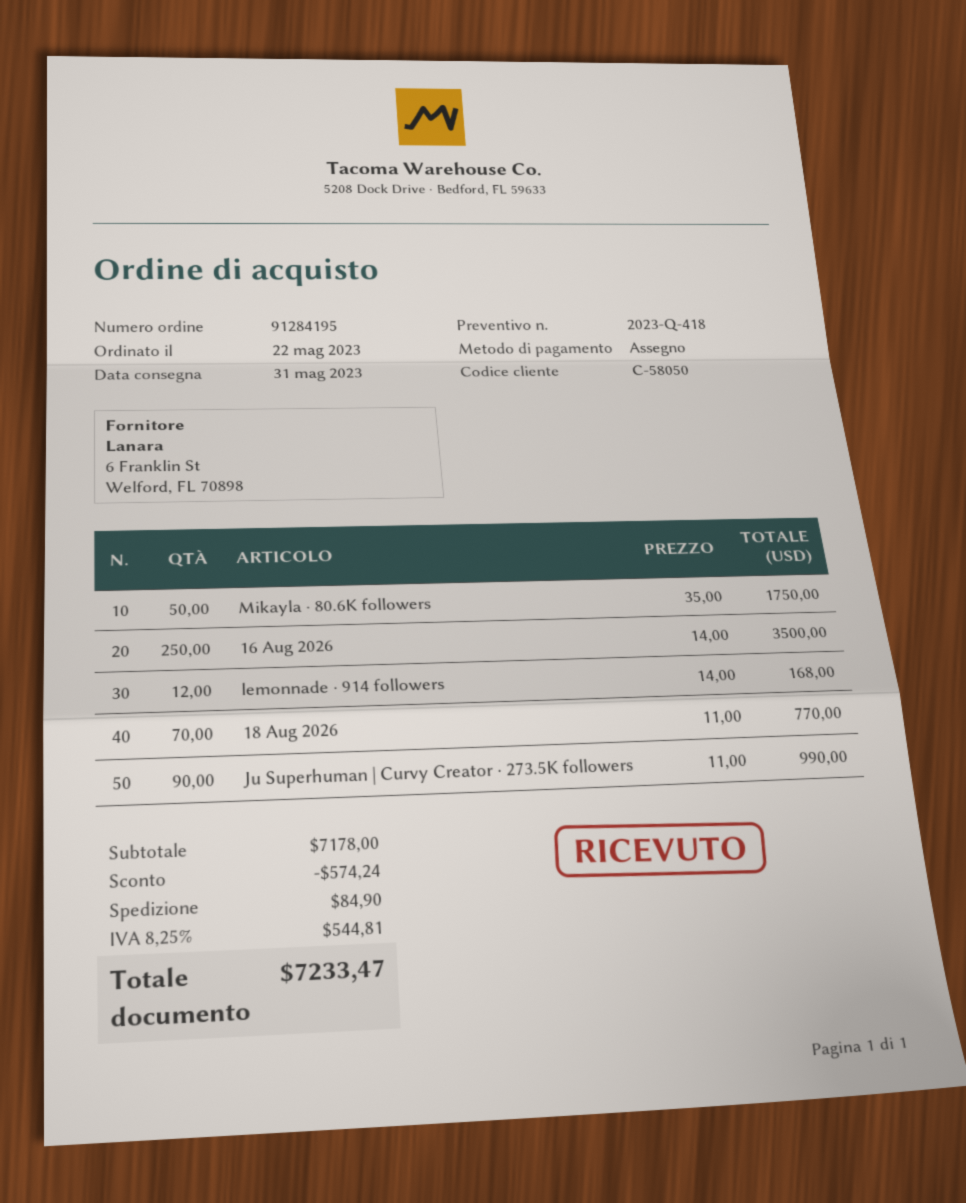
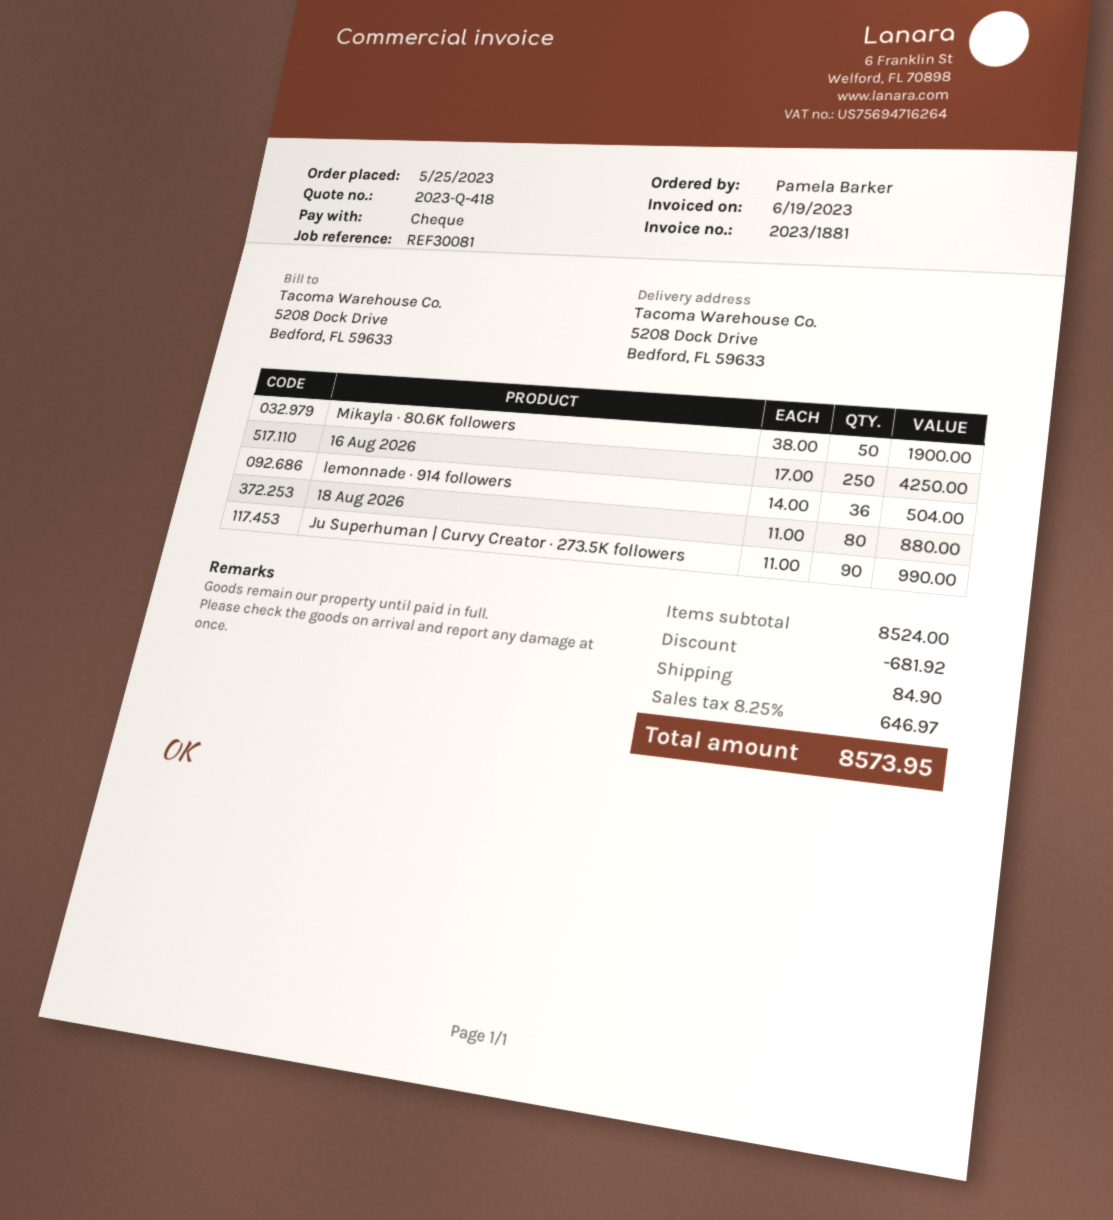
order date: 2023-05-22 -> 2023-05-25
Mikayla · 80.6K followers: 50 x 35.00 = 1750.00 -> 50 x 38.00 = 1900.00
16 Aug 2026: 250 x 14.00 = 3500.00 -> 250 x 17.00 = 4250.00
lemonnade · 914 followers: 12 x 14.00 = 168.00 -> 36 x 14.00 = 504.00
18 Aug 2026: 70 x 11.00 = 770.00 -> 80 x 11.00 = 880.00
subtotal: 7178.00 -> 8524.00
discount: 574.24 -> 681.92
tax: 8.25% = 544.81 -> 8.25% = 646.97
total: 7233.47 -> 8573.95

